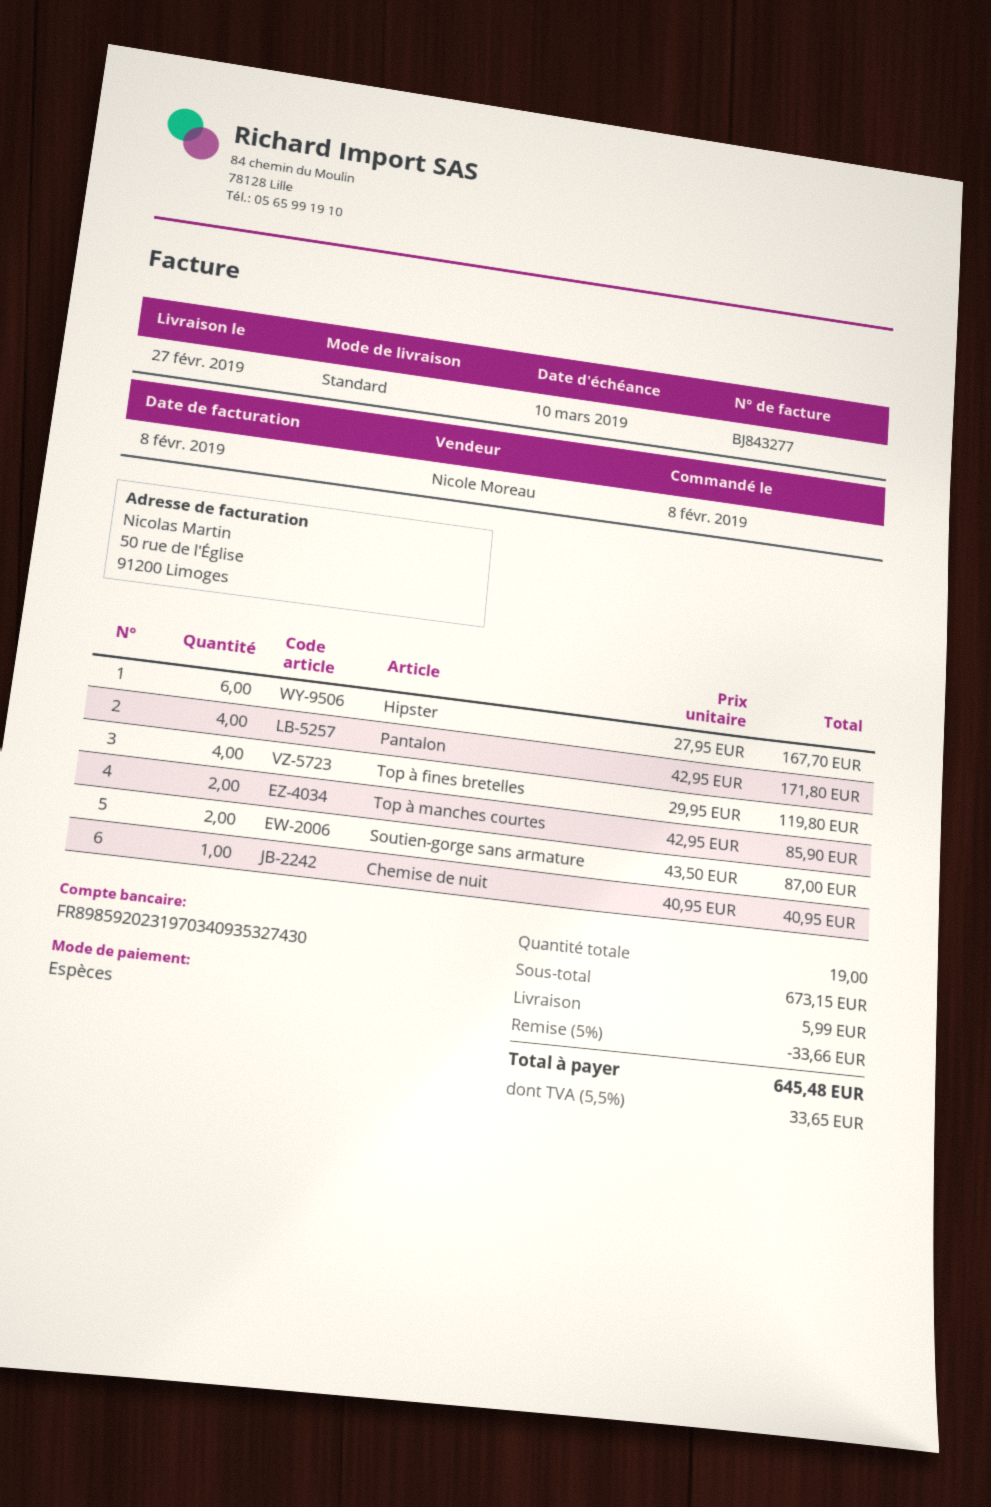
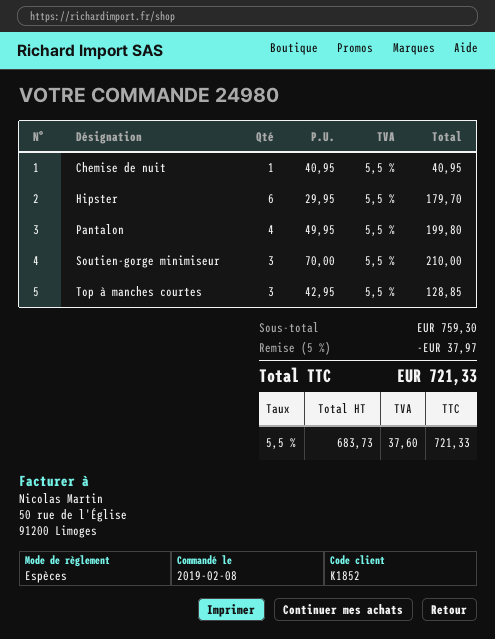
Hipster: 6 x 27.95 = 167.70 -> 6 x 29.95 = 179.70
Pantalon: 4 x 42.95 = 171.80 -> 4 x 49.95 = 199.80
Top à fines bretelles: 4 x 29.95 = 119.80 -> none
Top à manches courtes: 2 x 42.95 = 85.90 -> 3 x 42.95 = 128.85
Soutien-gorge sans armature: 2 x 43.50 = 87.00 -> none
Soutien-gorge minimiseur: none -> 3 x 70.00 = 210.00
subtotal: 673.15 -> 759.30
discount: 5% = 33.66 -> 5% = 37.97
shipping: 5.99 -> none
tax: 5.5% = 33.65 -> 5.5% = 37.60
total: 645.48 -> 721.33

